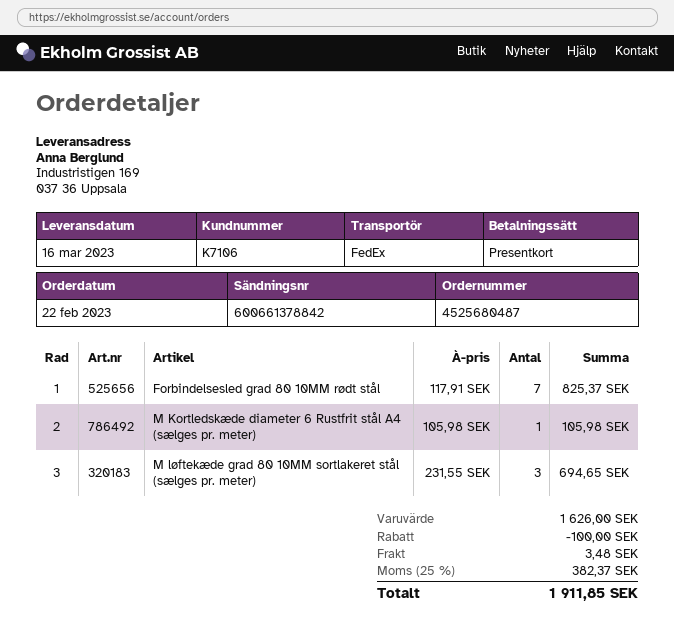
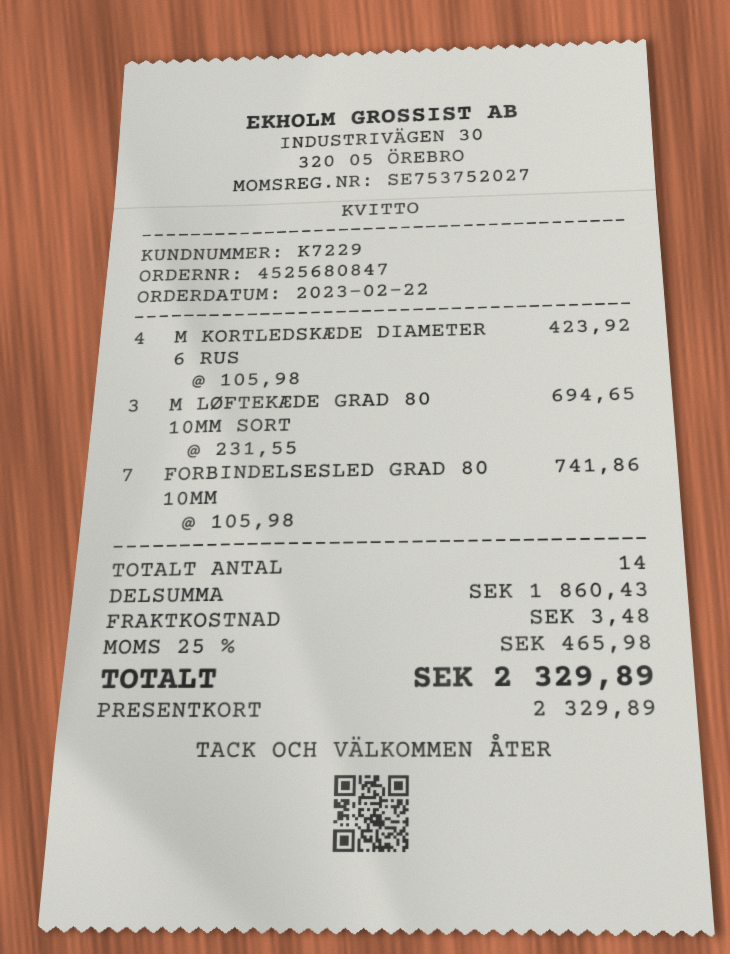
order number: 4525680487 -> 4525680847
customer number: K7106 -> K7229
Forbindelsesled grad 80 10MM rødt stål: 7 x 117.91 = 825.37 -> 7 x 105.98 = 741.86
M Kortledskæde diameter 6 Rustfrit stål A4 (sælges pr. meter): 1 x 105.98 = 105.98 -> 4 x 105.98 = 423.92
subtotal: 1626.00 -> 1860.43
discount: 100.00 -> none
tax: 25% = 382.37 -> 25% = 465.98
total: 1911.85 -> 2329.89

